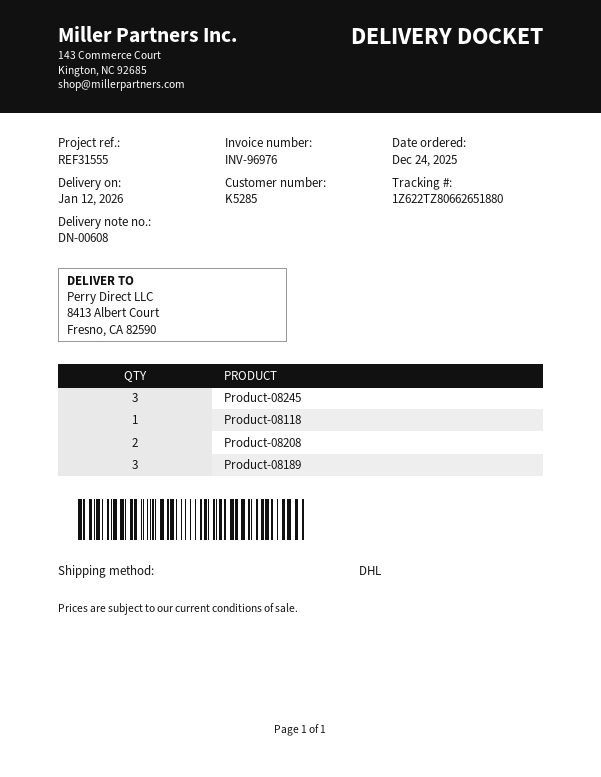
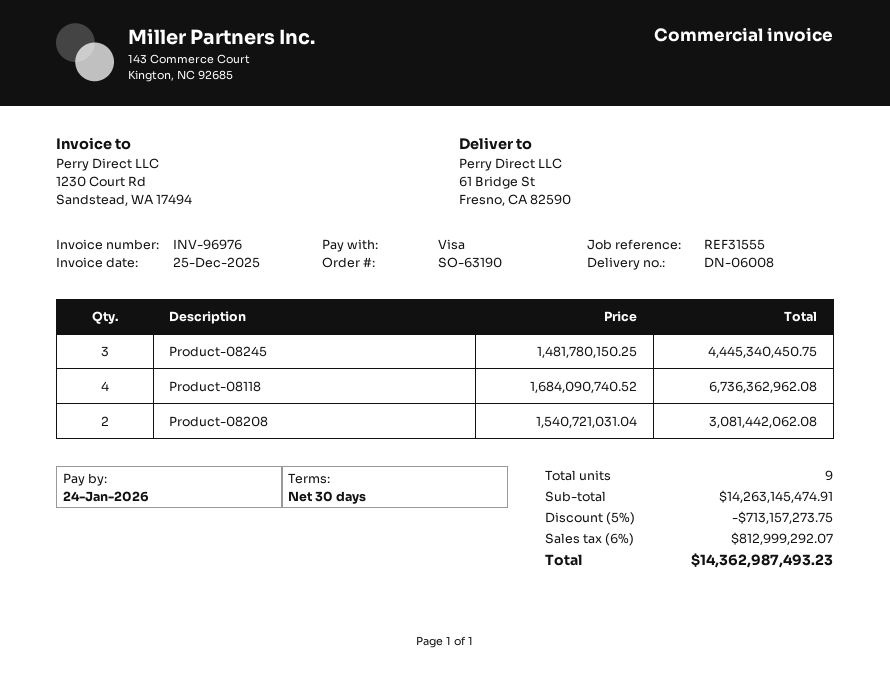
delivery note number: DN-00608 -> DN-06008
ship to: 8413 Albert Court, Fresno, CA 82590 -> 61 Bridge St, Fresno, CA 82590
Product-08118: 1 -> 4
Product-08189: 3 -> none

